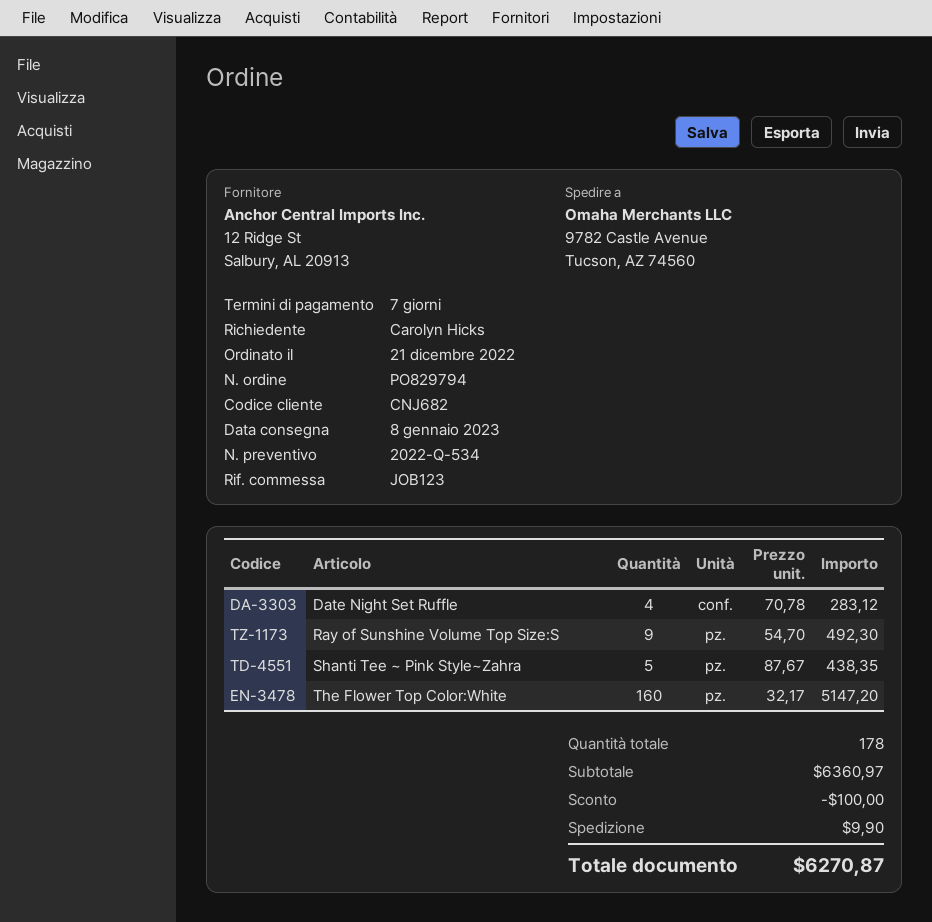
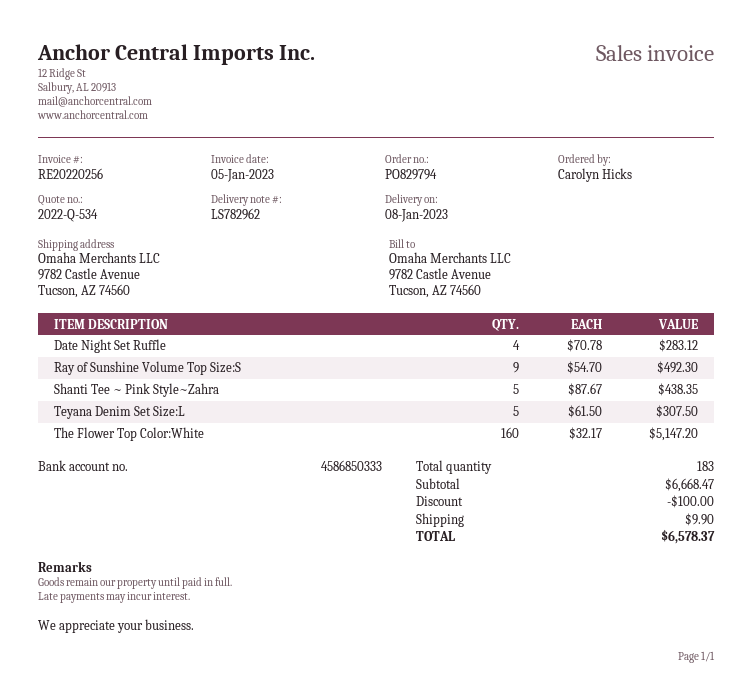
Teyana Denim Set Size:L: none -> 5 x 61.50 = 307.50
total quantity: 178 -> 183
subtotal: 6360.97 -> 6668.47
total: 6270.87 -> 6578.37

